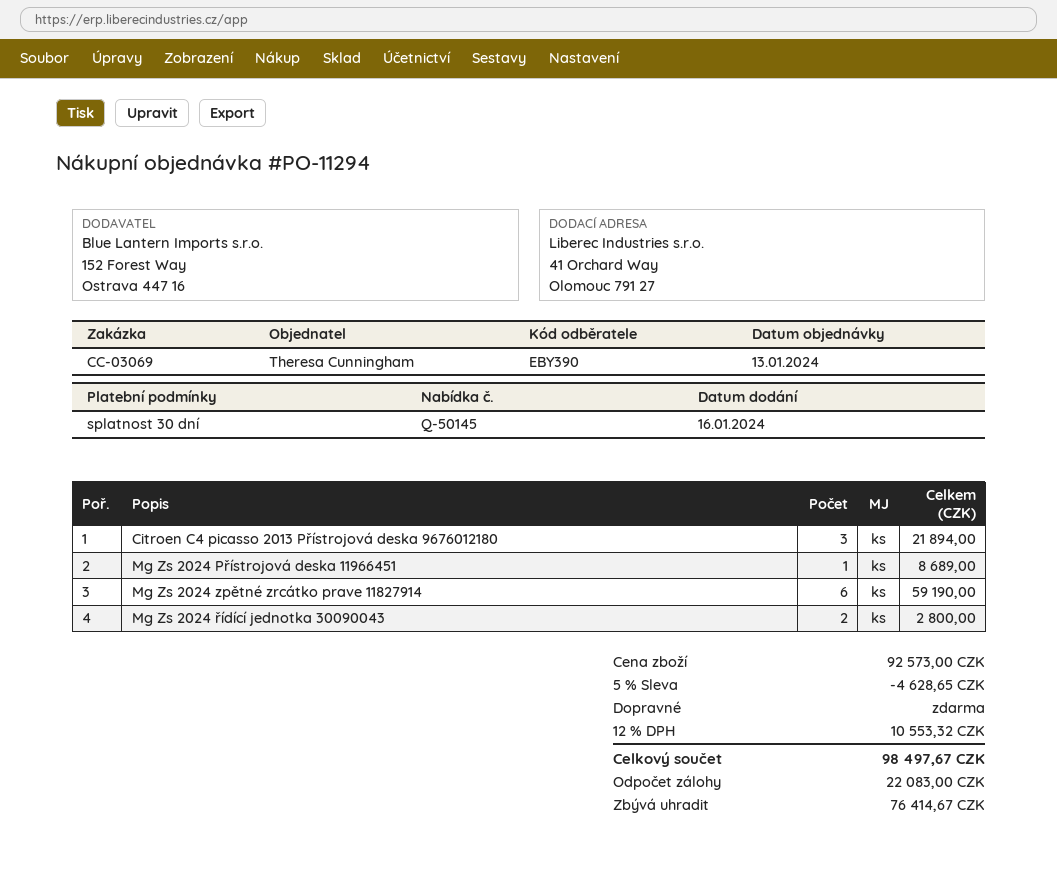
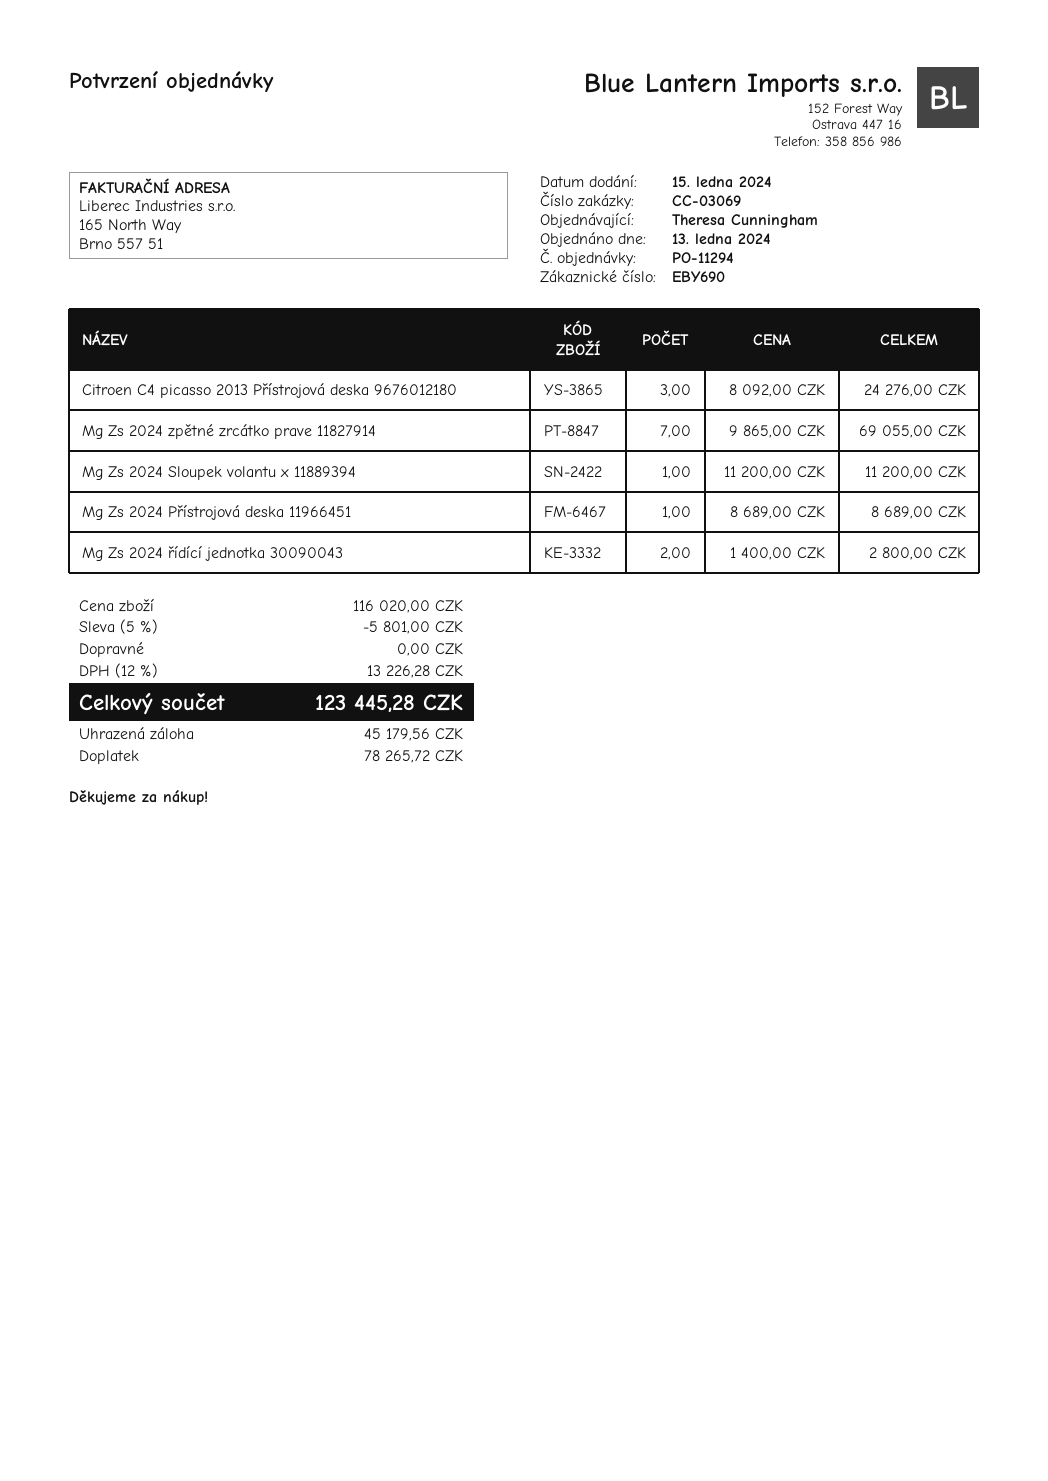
delivery date: 2024-01-16 -> 2024-01-15
customer number: EBY390 -> EBY690
Citroen C4 picasso 2013 Přístrojová deska 9676012180: 3 for 21894.00 -> 3 for 24276.00
Mg Zs 2024 zpětné zrcátko prave 11827914: 6 for 59190.00 -> 7 for 69055.00
Mg Zs 2024 Sloupek volantu x 11889394: none -> 1 for 11200.00
subtotal: 92573.00 -> 116020.00
discount: 5% = 4628.65 -> 5% = 5801.00
tax: 12% = 10553.32 -> 12% = 13226.28
total: 98497.67 -> 123445.28
deposit: 22083.00 -> 45179.56
balance: 76414.67 -> 78265.72

